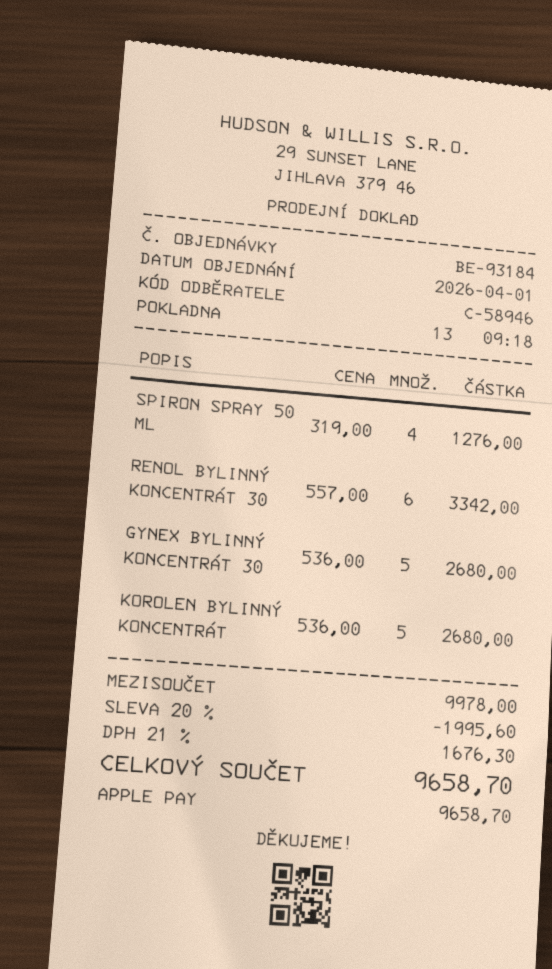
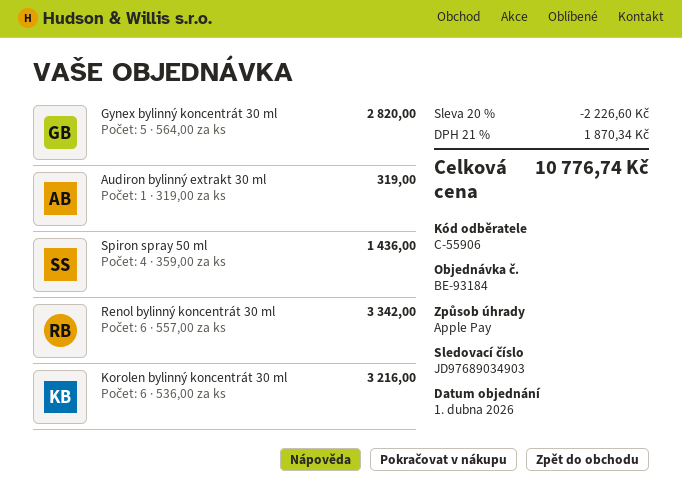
customer number: C-58946 -> C-55906
SPIRON SPRAY 50 ML: 4 x 319.00 = 1276.00 -> 4 x 359.00 = 1436.00
GYNEX BYLINNÝ KONCENTRÁT 30: 5 x 536.00 = 2680.00 -> 5 x 564.00 = 2820.00
KOROLEN BYLINNÝ KONCENTRÁT: 5 x 536.00 = 2680.00 -> 6 x 536.00 = 3216.00
Audiron bylinný extrakt 30 ml: none -> 1 x 319.00 = 319.00
discount: 20% = 1995.60 -> 20% = 2226.60
tax: 21% = 1676.30 -> 21% = 1870.34
total: 9658.70 -> 10776.74

